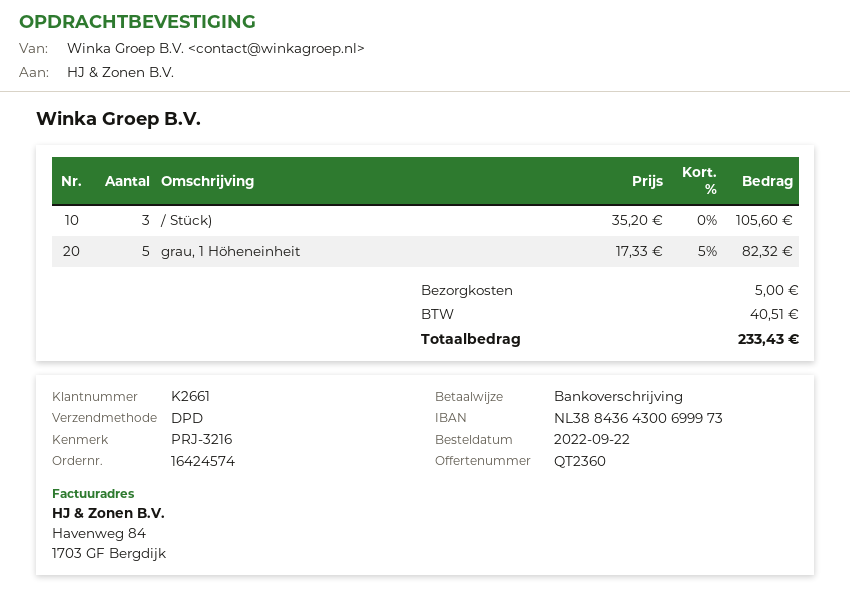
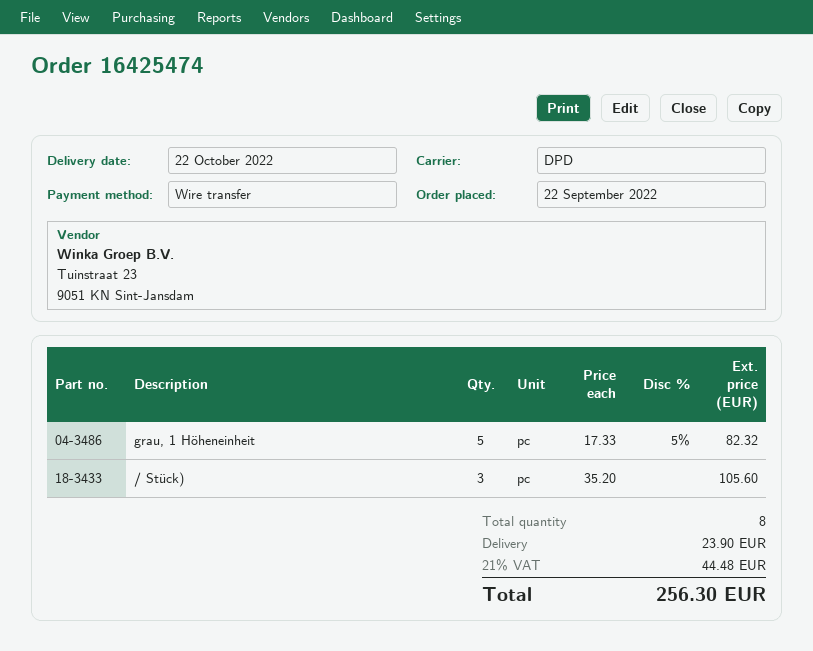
order number: 16424574 -> 16425474
shipping: 5.00 -> 23.90
tax: 40.51 -> 44.48
total: 233.43 -> 256.30

